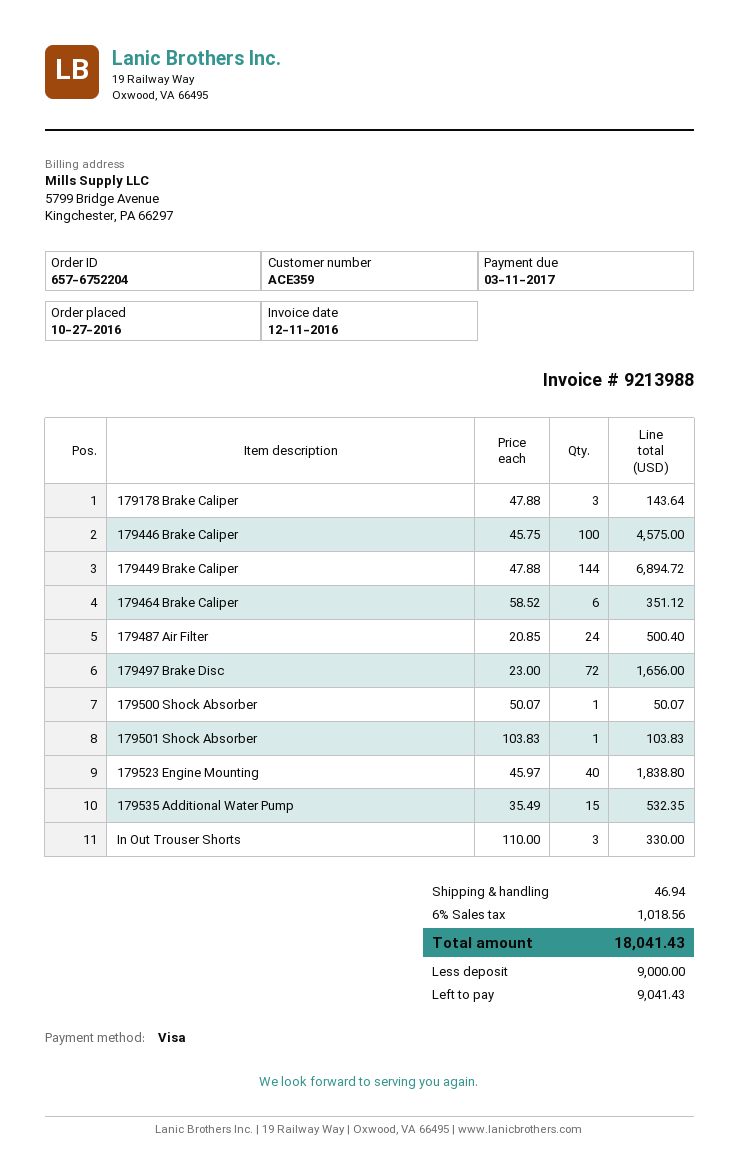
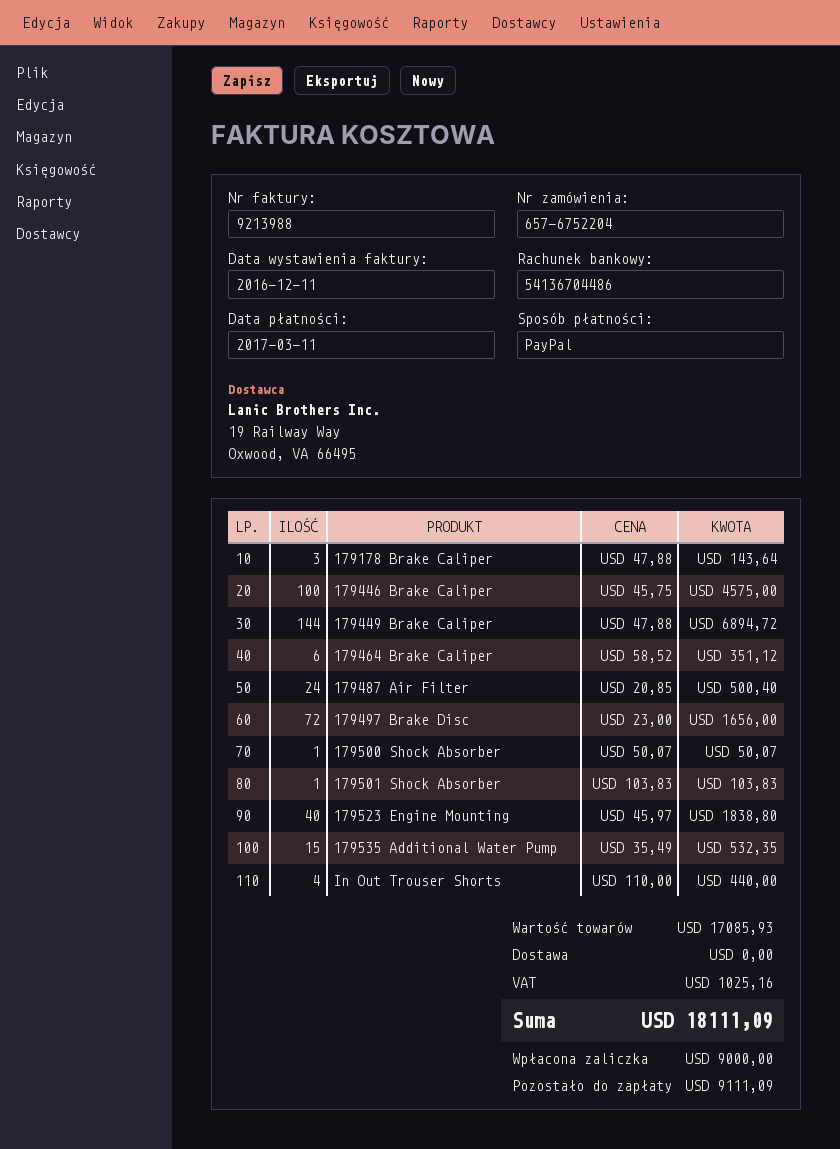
payment method: Visa -> PayPal
In Out Trouser Shorts: 3 x 110.00 = 330.00 -> 4 x 110.00 = 440.00
shipping: 46.94 -> 0.00
tax: 1018.56 -> 1025.16
total: 18041.43 -> 18111.09
balance: 9041.43 -> 9111.09

